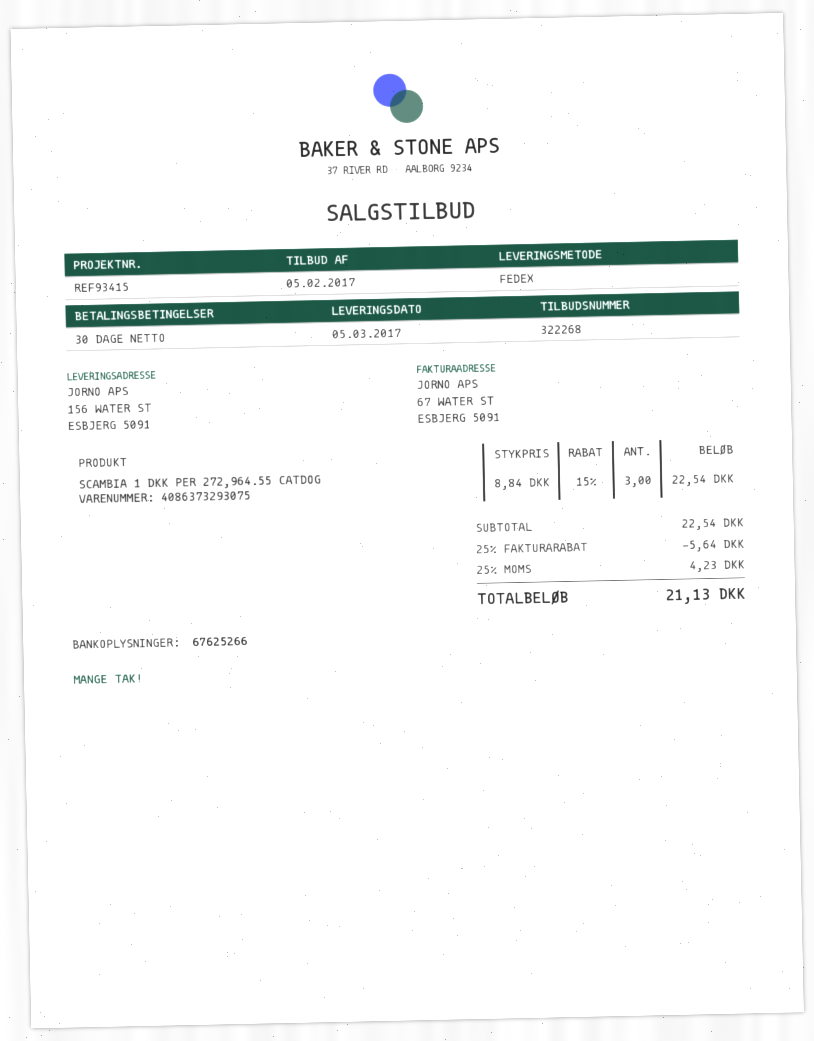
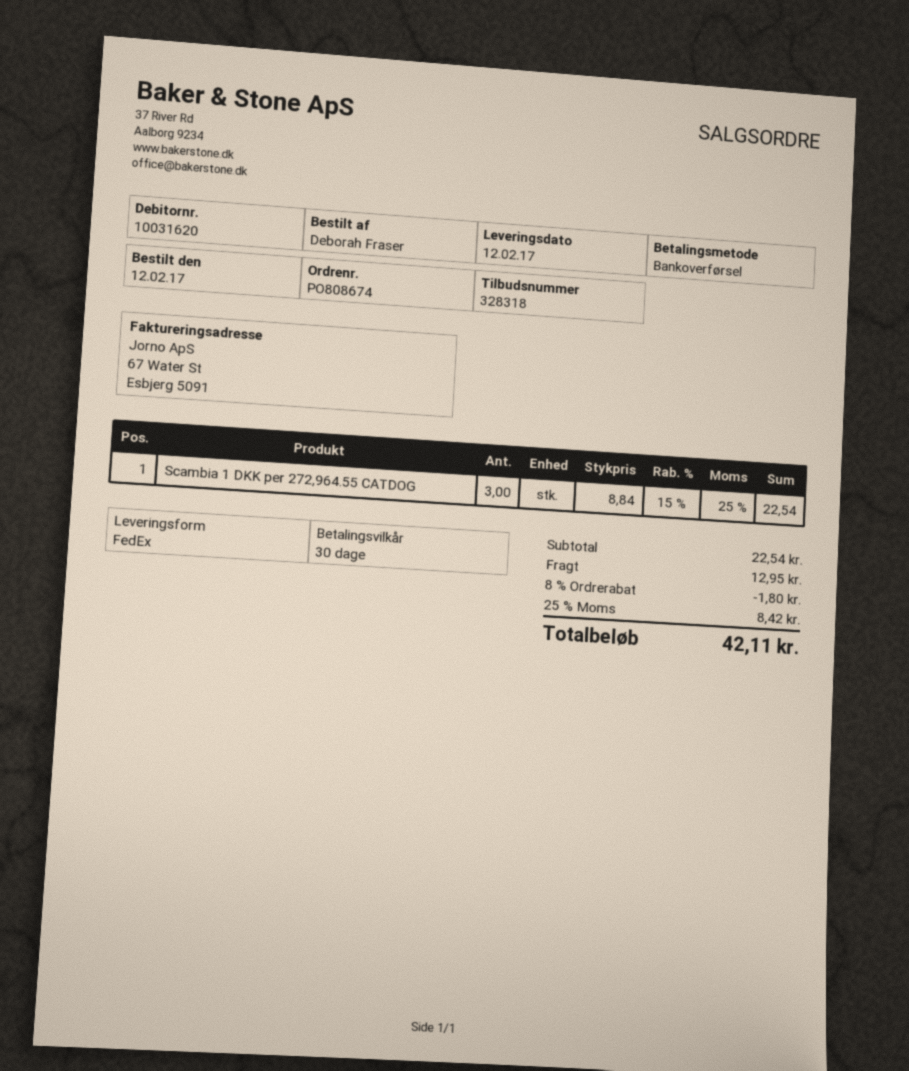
quote number: 322268 -> 328318
delivery date: 2017-03-05 -> 2017-02-12
discount: 25% = 5.64 -> 8% = 1.80
shipping: none -> 12.95
tax: 25% = 4.23 -> 25% = 8.42
total: 21.13 -> 42.11

